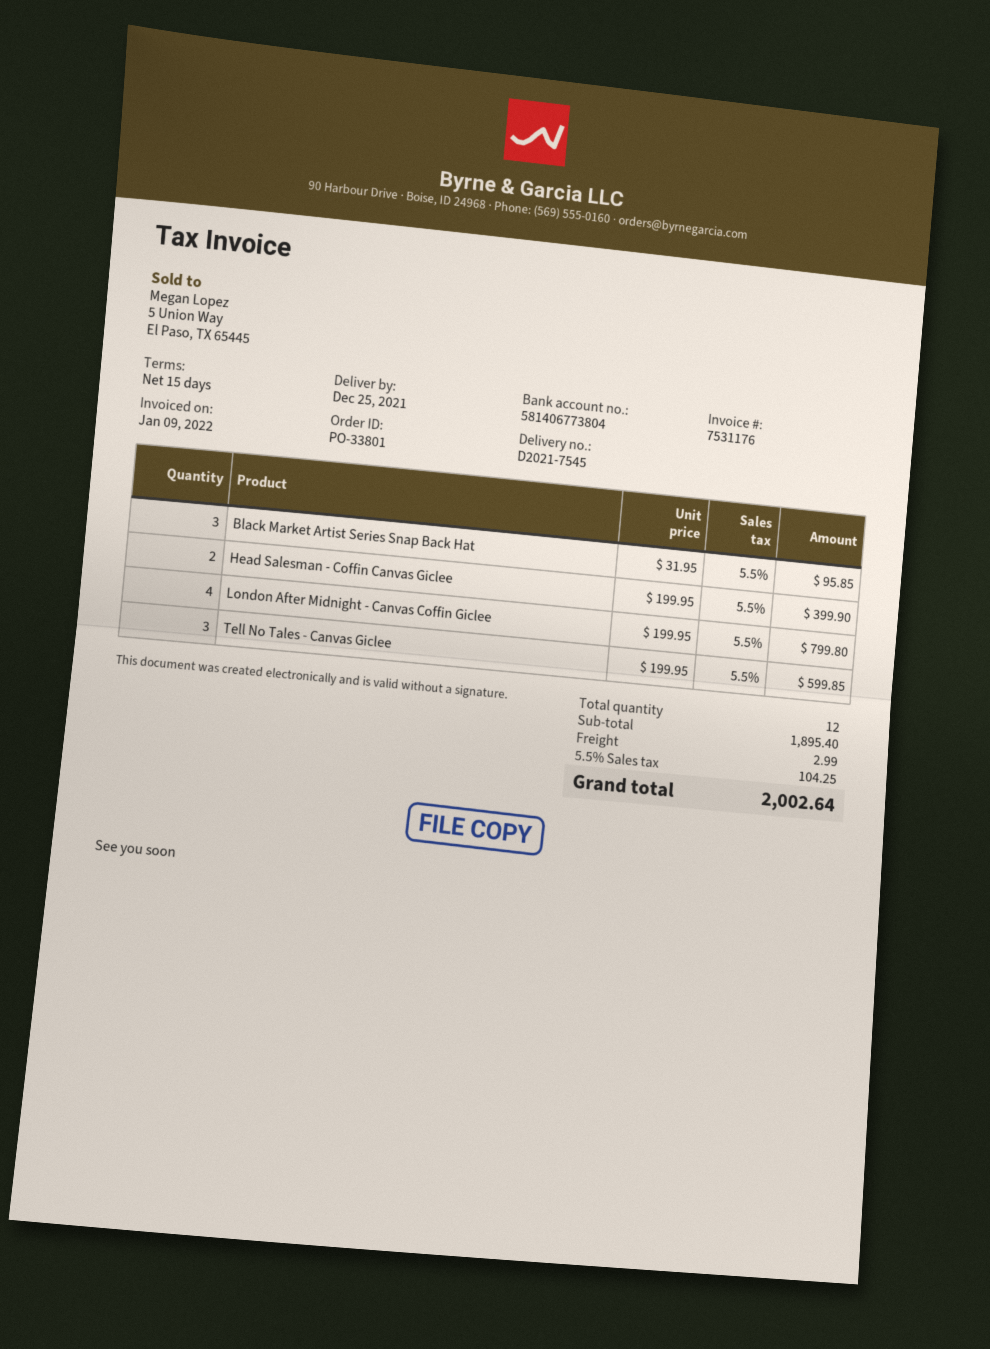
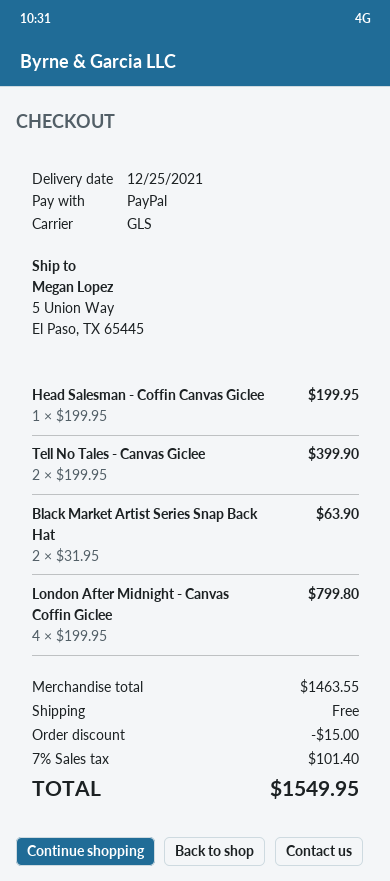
Black Market Artist Series Snap Back Hat: 3 x 31.95 = 95.85 -> 2 x 31.95 = 63.90
Head Salesman - Coffin Canvas Giclee: 2 x 199.95 = 399.90 -> 1 x 199.95 = 199.95
Tell No Tales - Canvas Giclee: 3 x 199.95 = 599.85 -> 2 x 199.95 = 399.90
subtotal: 1895.40 -> 1463.55
discount: none -> 15.00
shipping: 2.99 -> 0.00
tax: 5.5% = 104.25 -> 7% = 101.40
total: 2002.64 -> 1549.95

